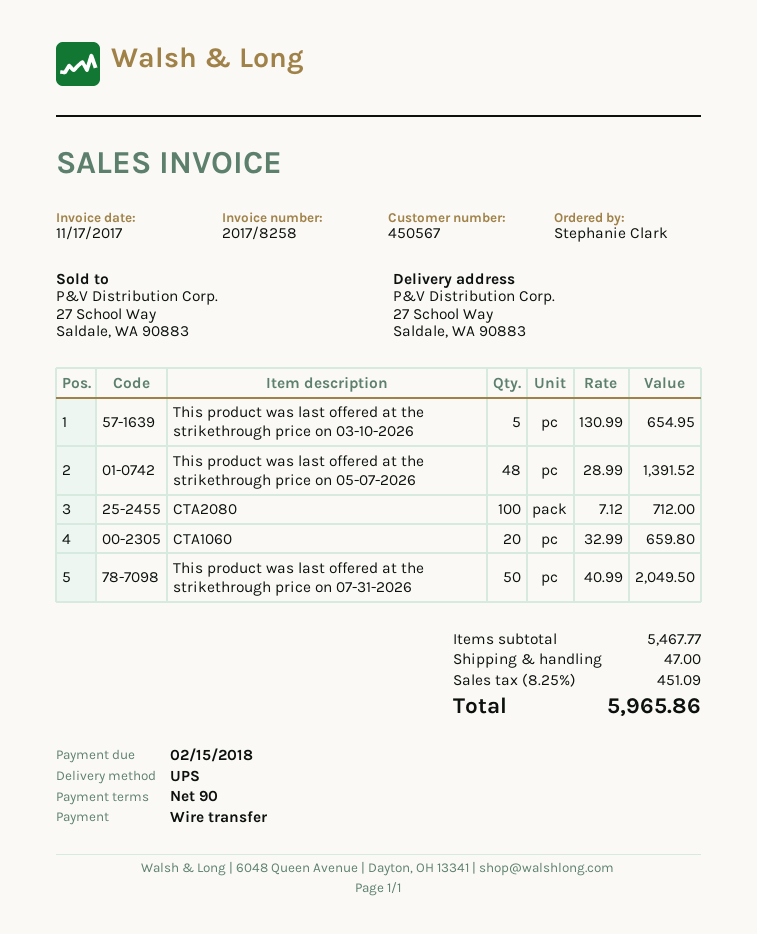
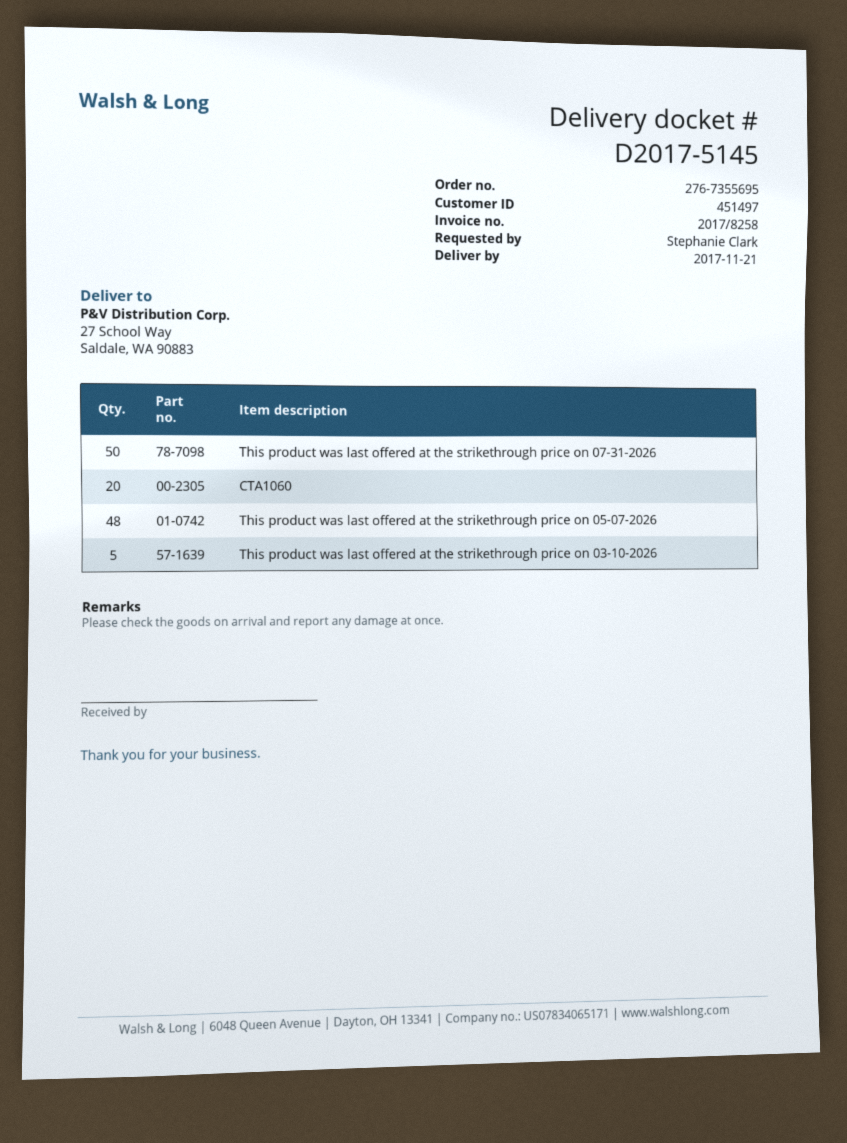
customer number: 450567 -> 451497
CTA2080: 100 -> none

